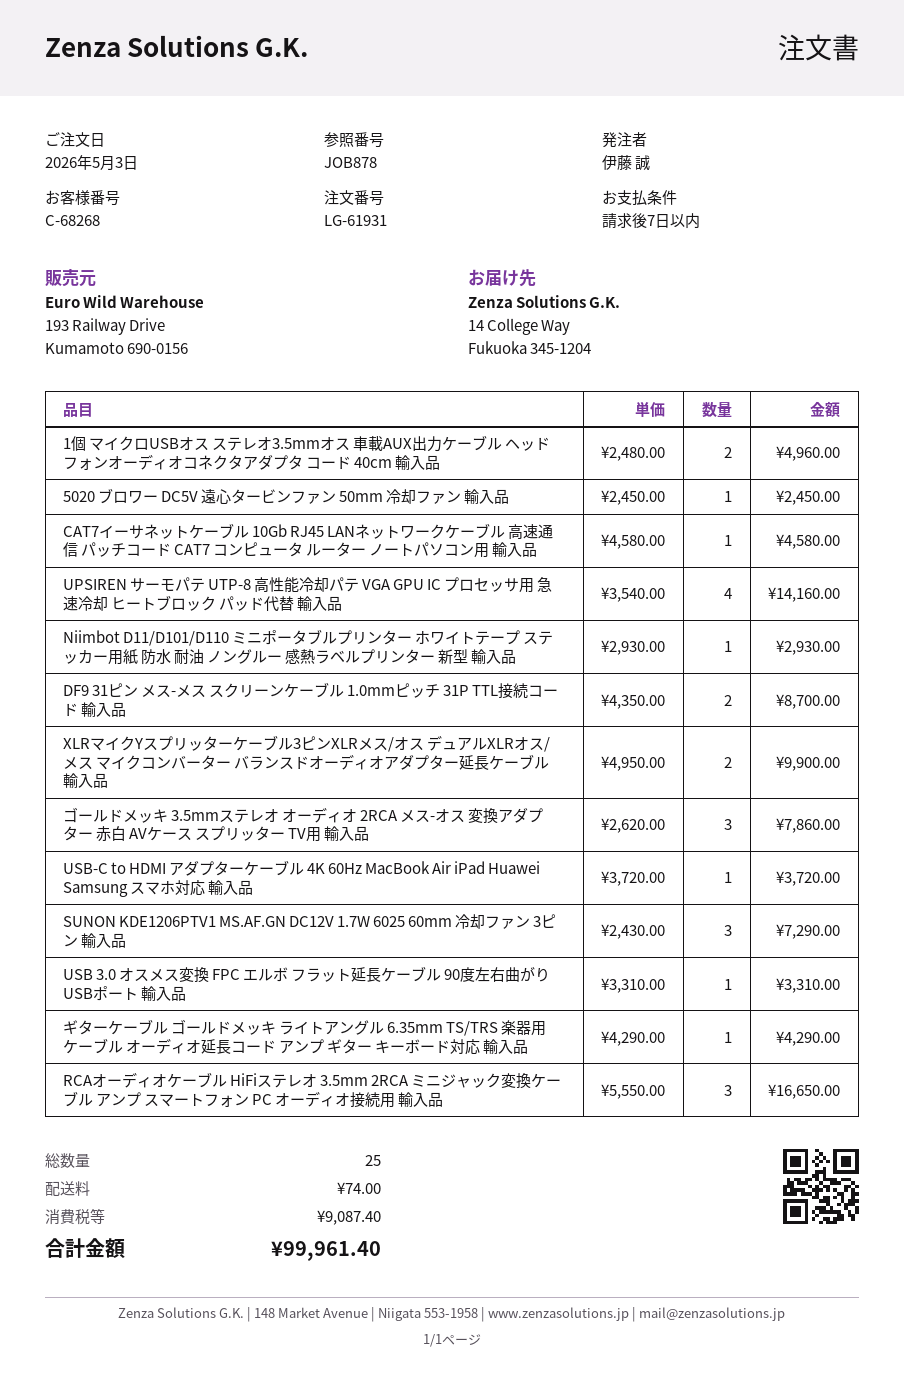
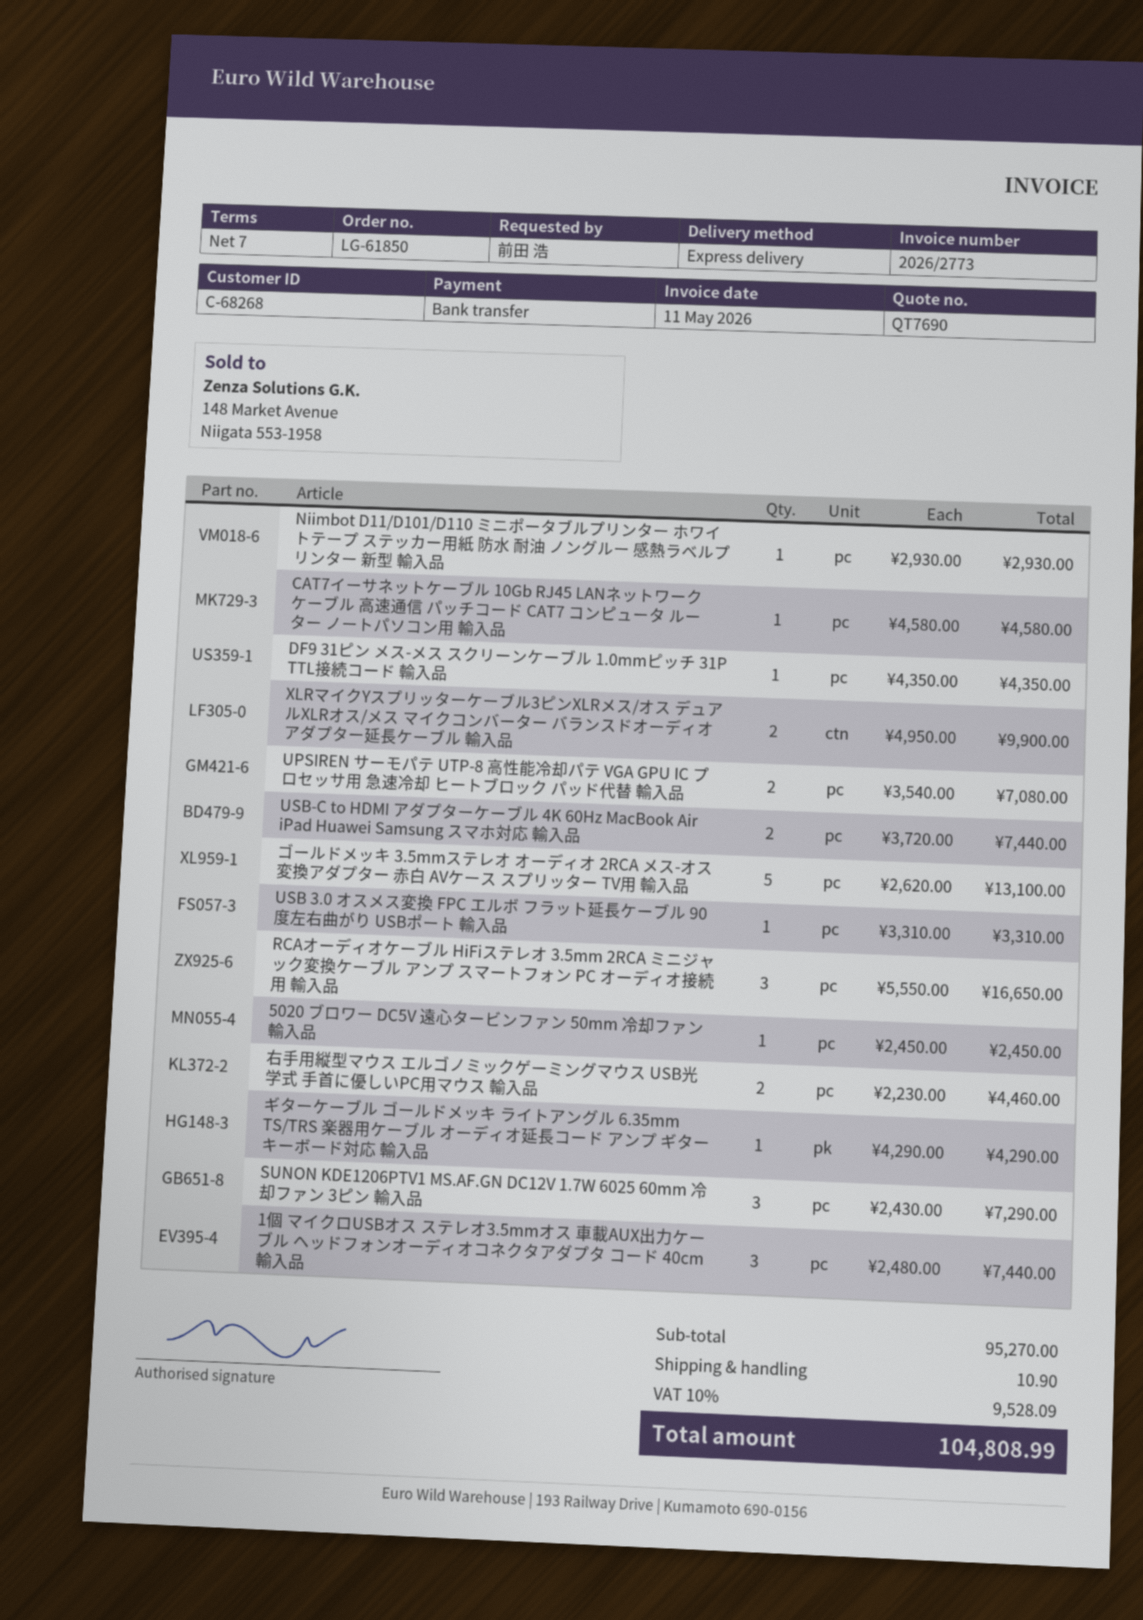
order number: LG-61931 -> LG-61850
ordered by: 伊藤 誠 -> 前田 浩
1個 マイクロUSBオス ステレオ3.5mmオス 車載AUX出力ケーブル ヘッドフォンオーディオコネクタアダプタ コード 40cm 輸入品: 2 x 2480.00 = 4960.00 -> 3 x 2480.00 = 7440.00
UPSIREN サーモパテ UTP-8 高性能冷却パテ VGA GPU IC プロセッサ用 急速冷却 ヒートブロック パッド代替 輸入品: 4 x 3540.00 = 14160.00 -> 2 x 3540.00 = 7080.00
DF9 31ピン メス-メス スクリーンケーブル 1.0mmピッチ 31P TTL接続コード 輸入品: 2 x 4350.00 = 8700.00 -> 1 x 4350.00 = 4350.00
ゴールドメッキ 3.5mmステレオ オーディオ 2RCA メス-オス 変換アダプター 赤白 AVケース スプリッター TV用 輸入品: 3 x 2620.00 = 7860.00 -> 5 x 2620.00 = 13100.00
USB-C to HDMI アダプターケーブル 4K 60Hz MacBook Air iPad Huawei Samsung スマホ対応 輸入品: 1 x 3720.00 = 3720.00 -> 2 x 3720.00 = 7440.00
右手用縦型マウス エルゴノミックゲーミングマウス USB光学式 手首に優しいPC用マウス 輸入品: none -> 2 x 2230.00 = 4460.00
shipping: 74.00 -> 10.90
tax: 9087.40 -> 9528.09
total: 99961.40 -> 104808.99

